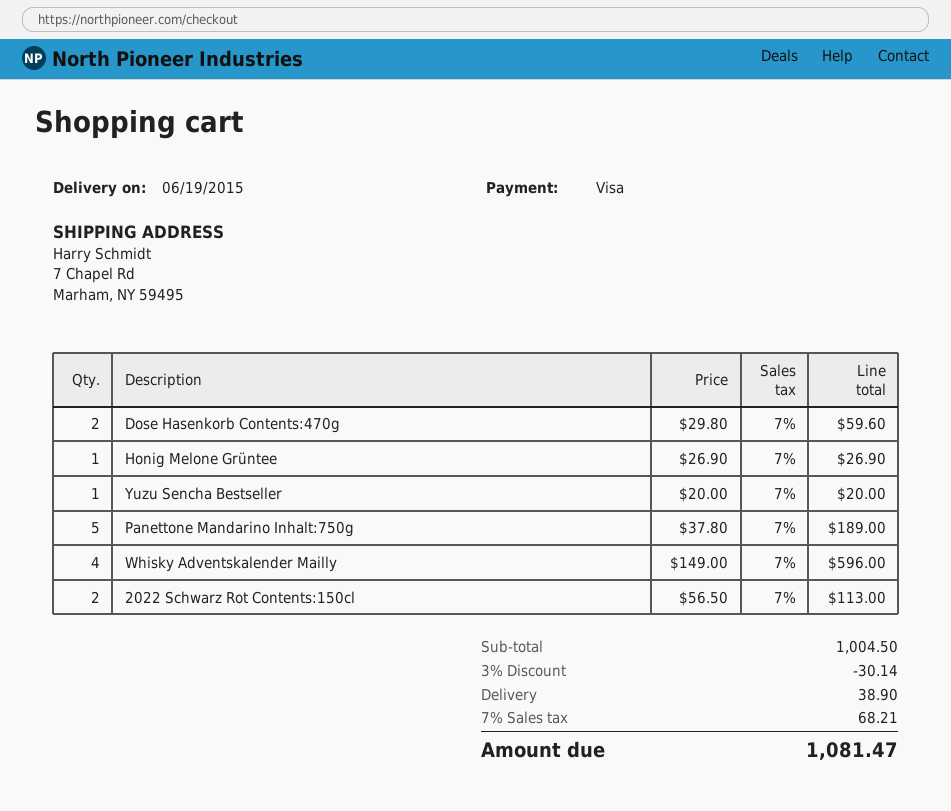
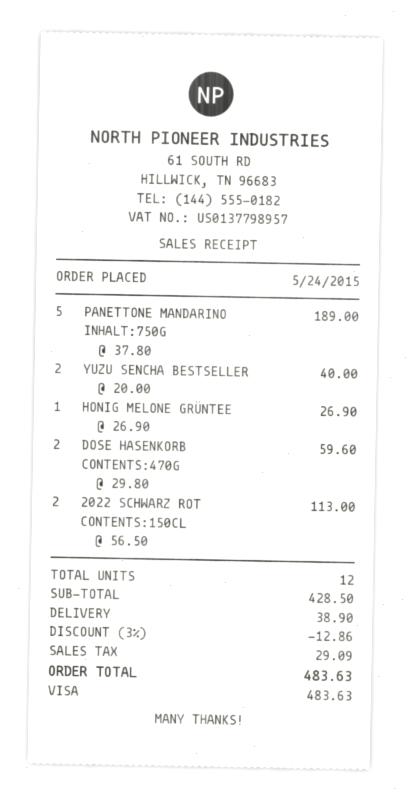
Yuzu Sencha Bestseller: 1 x 20.00 = 20.00 -> 2 x 20.00 = 40.00
Whisky Adventskalender Mailly: 4 x 149.00 = 596.00 -> none
subtotal: 1004.50 -> 428.50
discount: 3% = 30.14 -> 3% = 12.86
tax: 68.21 -> 29.09
total: 1081.47 -> 483.63

